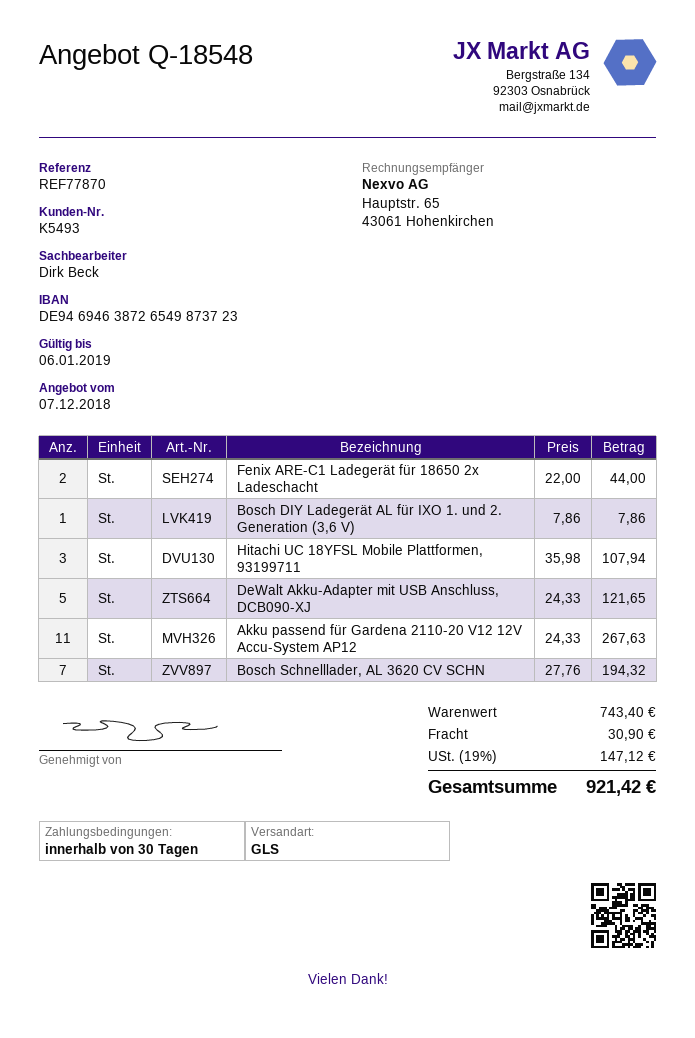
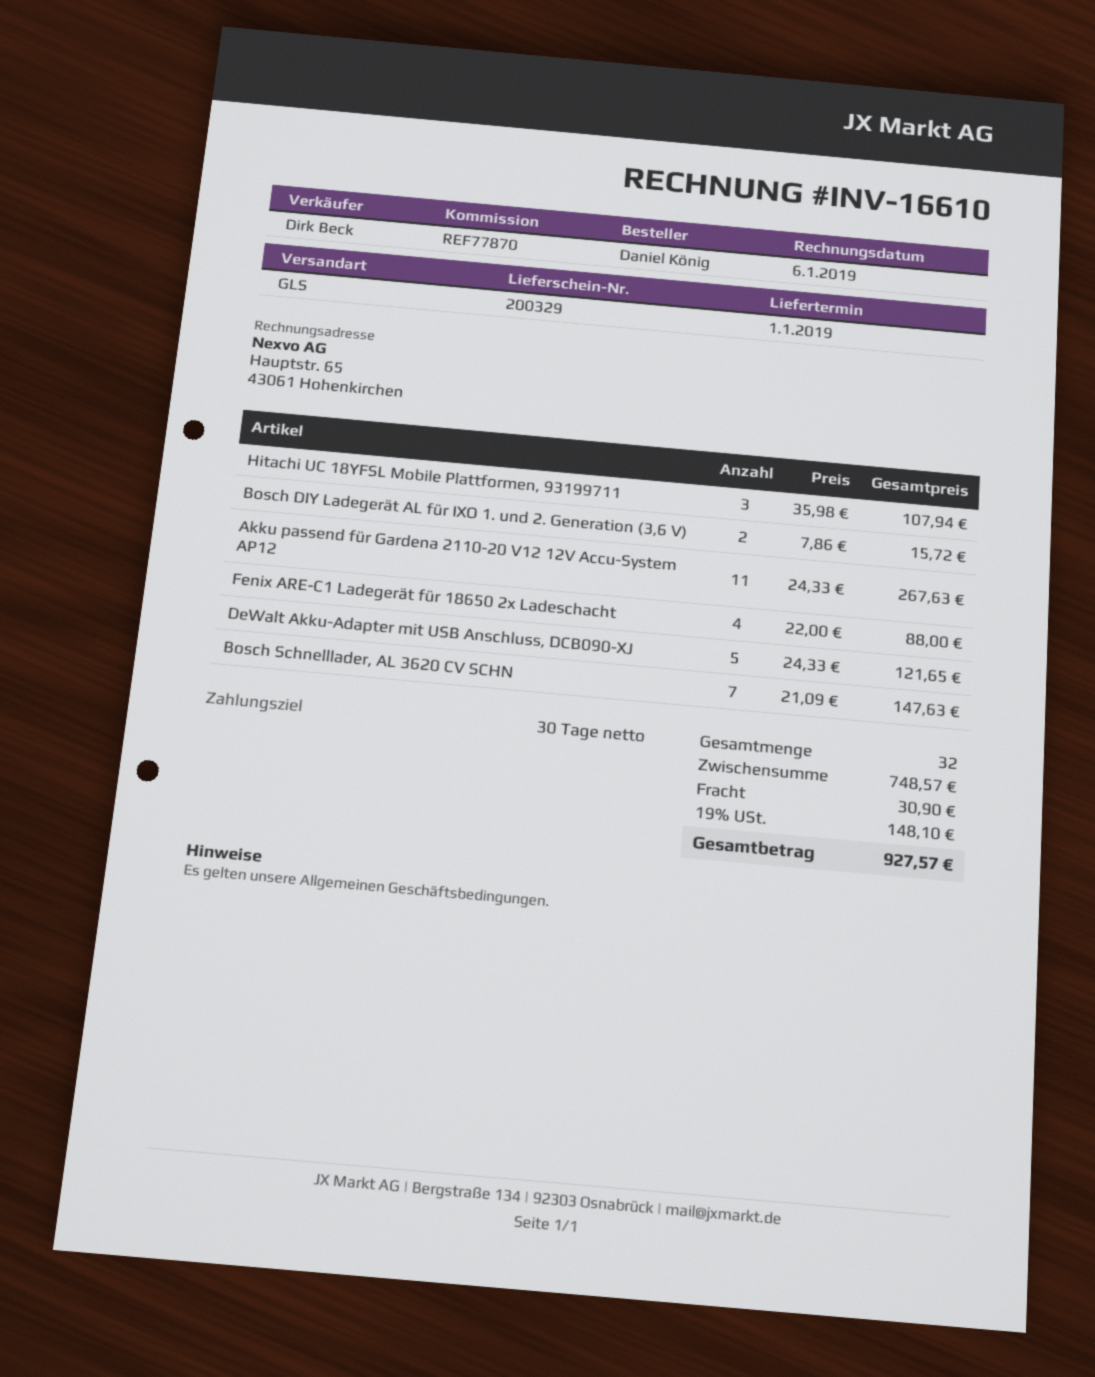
Fenix ARE-C1 Ladegerät für 18650 2x Ladeschacht: 2 x 22.00 = 44.00 -> 4 x 22.00 = 88.00
Bosch DIY Ladegerät AL für IXO 1. und 2. Generation (3,6 V): 1 x 7.86 = 7.86 -> 2 x 7.86 = 15.72
Bosch Schnelllader, AL 3620 CV SCHN: 7 x 27.76 = 194.32 -> 7 x 21.09 = 147.63
subtotal: 743.40 -> 748.57
tax: 19% = 147.12 -> 19% = 148.10
total: 921.42 -> 927.57

